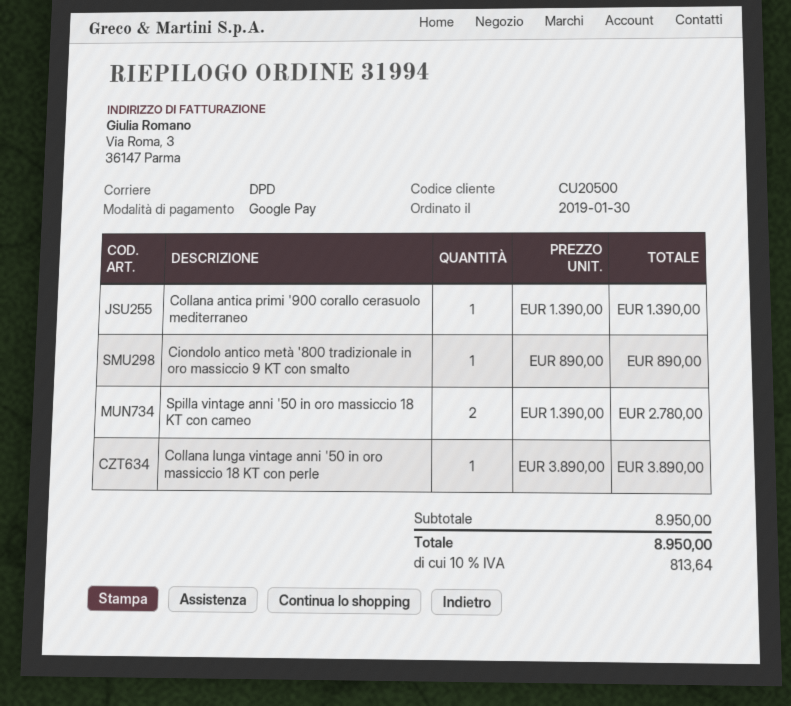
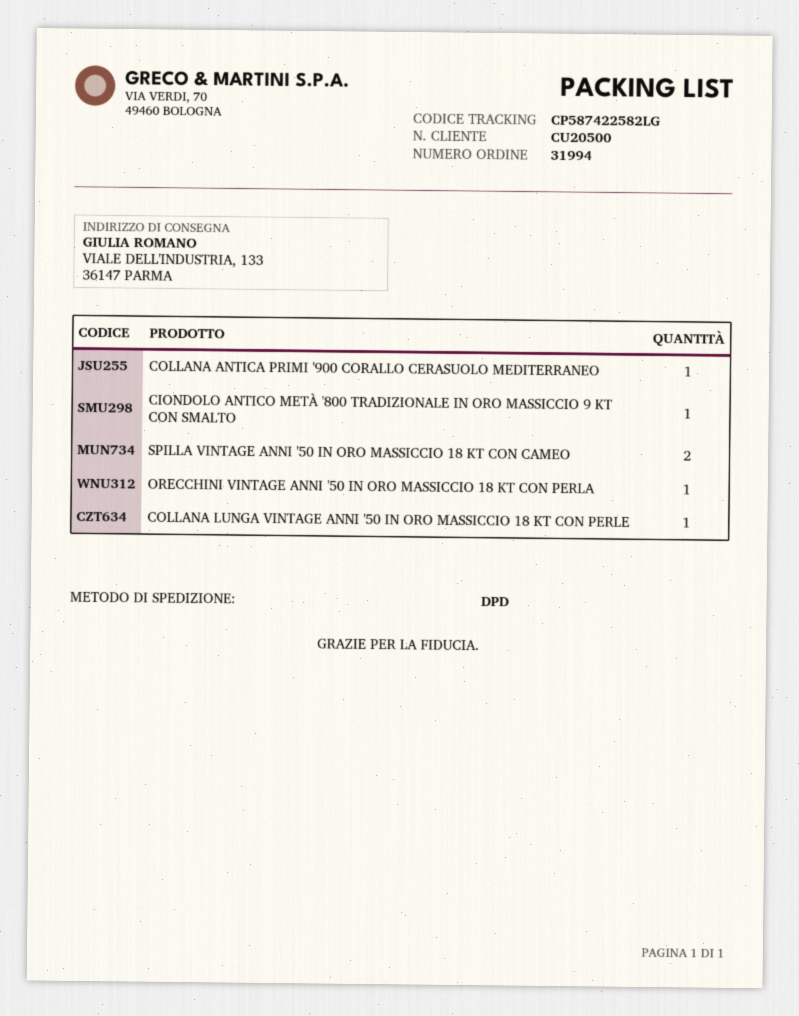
ORECCHINI VINTAGE ANNI '50 IN ORO MASSICCIO 18 KT CON PERLA: none -> 1

